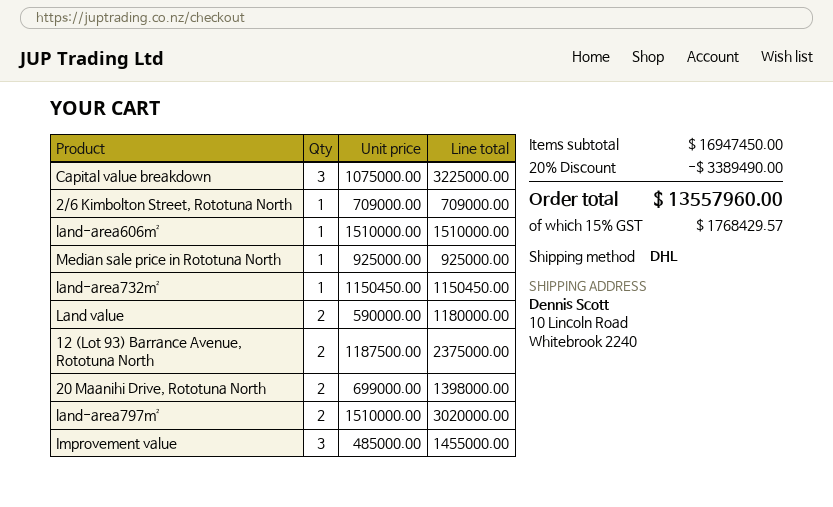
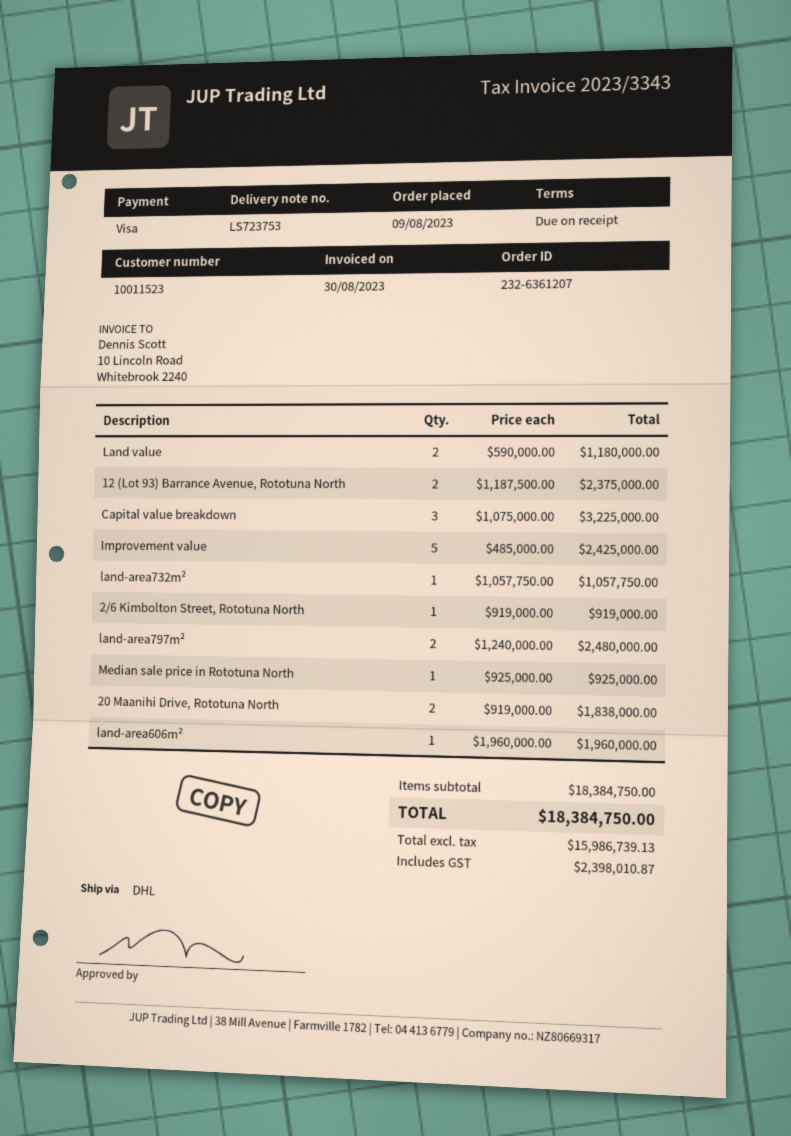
2/6 Kimbolton Street, Rototuna North: 1 x 709000.00 = 709000.00 -> 1 x 919000.00 = 919000.00
land-area606m²: 1 x 1510000.00 = 1510000.00 -> 1 x 1960000.00 = 1960000.00
land-area732m²: 1 x 1150450.00 = 1150450.00 -> 1 x 1057750.00 = 1057750.00
20 Maanihi Drive, Rototuna North: 2 x 699000.00 = 1398000.00 -> 2 x 919000.00 = 1838000.00
land-area797m²: 2 x 1510000.00 = 3020000.00 -> 2 x 1240000.00 = 2480000.00
Improvement value: 3 x 485000.00 = 1455000.00 -> 5 x 485000.00 = 2425000.00
subtotal: 16947450.00 -> 18384750.00
discount: 20% = 3389490.00 -> none
tax: 1768429.57 -> 2398010.87
total: 13557960.00 -> 18384750.00

